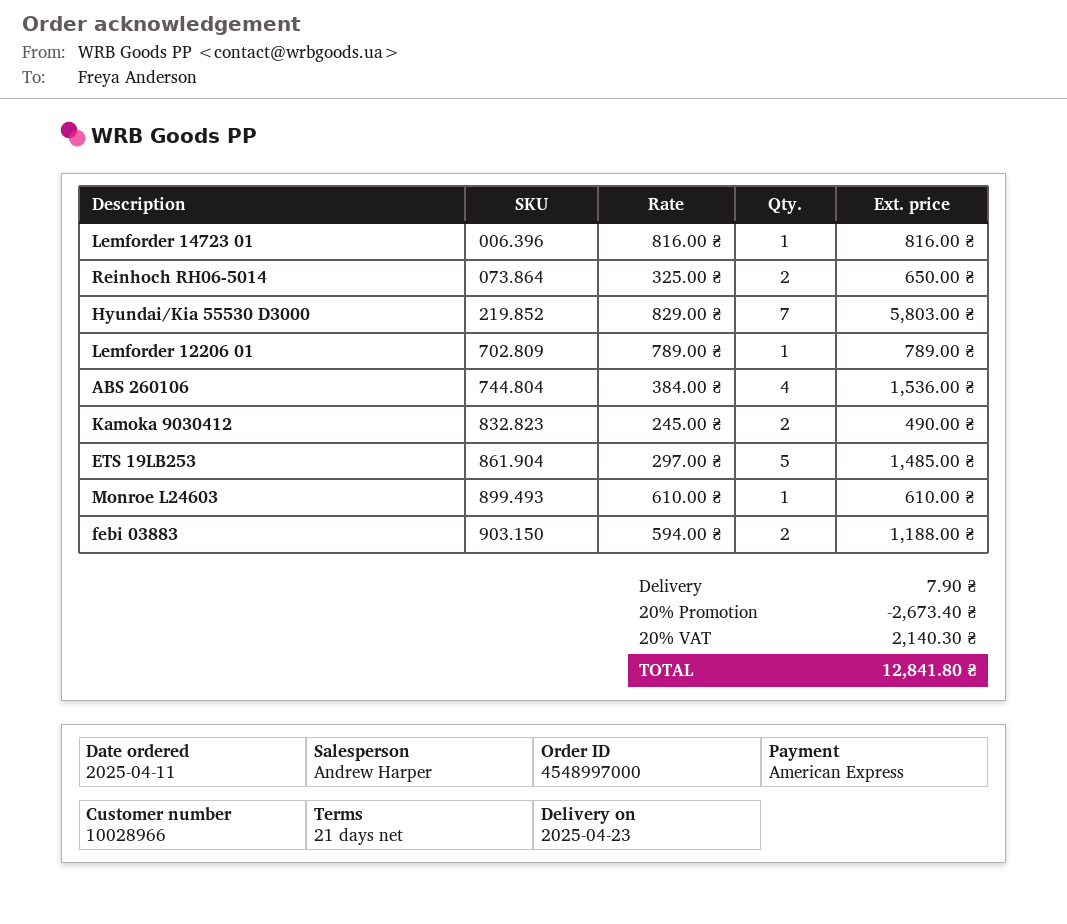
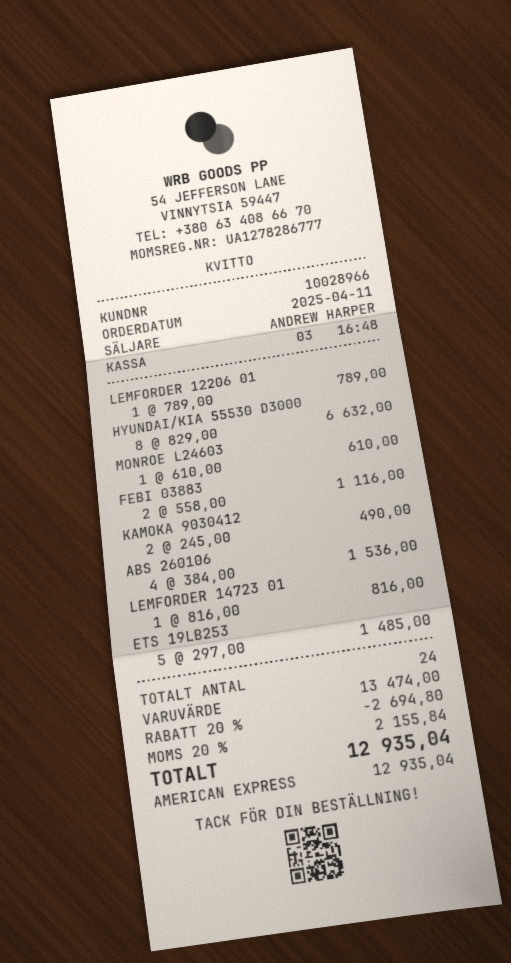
Reinhoch RH06-5014: 2 x 325.00 = 650.00 -> none
Hyundai/Kia 55530 D3000: 7 x 829.00 = 5803.00 -> 8 x 829.00 = 6632.00
febi 03883: 2 x 594.00 = 1188.00 -> 2 x 558.00 = 1116.00
discount: 20% = 2673.40 -> 20% = 2694.80
shipping: 7.90 -> none
tax: 20% = 2140.30 -> 20% = 2155.84
total: 12841.80 -> 12935.04

